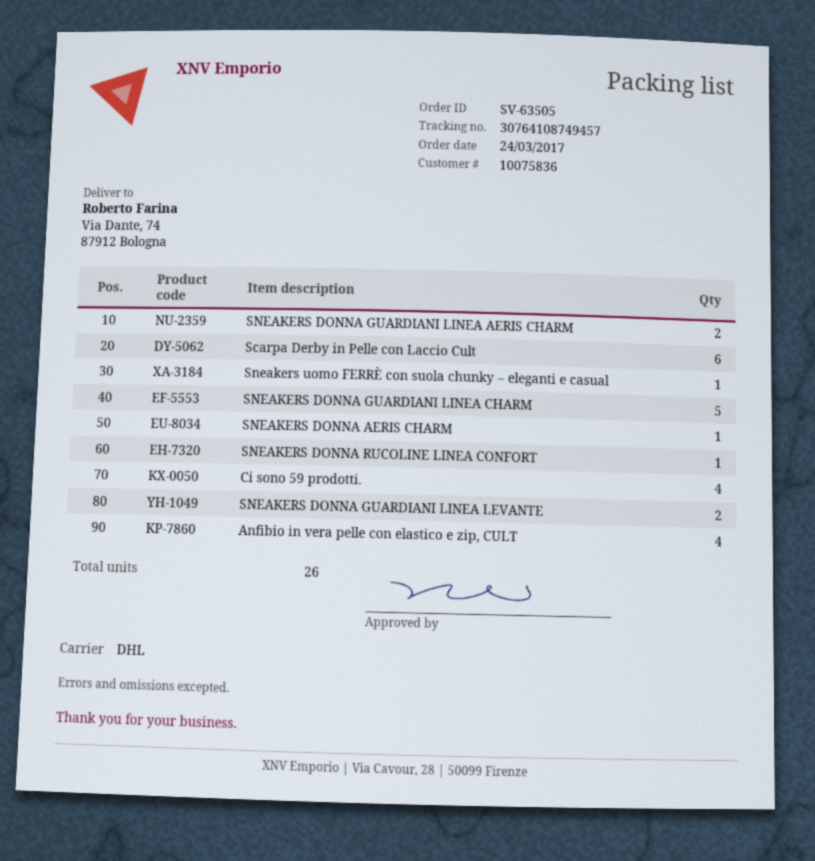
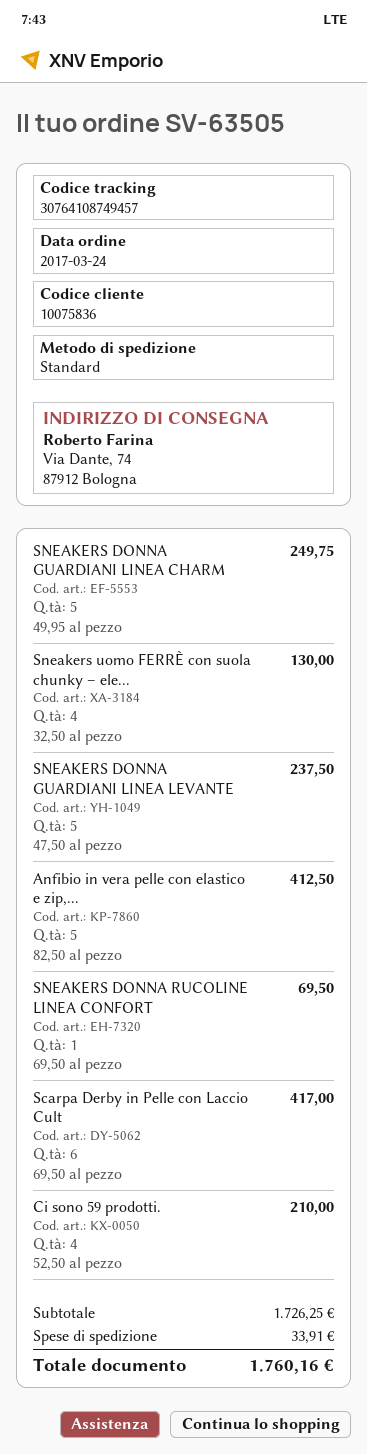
shipping method: DHL -> standard
SNEAKERS DONNA GUARDIANI LINEA AERIS CHARM: 2 -> none
Sneakers uomo FERRÈ con suola chunky – eleganti e casual: 1 -> 4
SNEAKERS DONNA AERIS CHARM: 1 -> none
SNEAKERS DONNA GUARDIANI LINEA LEVANTE: 2 -> 5
Anfibio in vera pelle con elastico e zip, CULT: 4 -> 5

